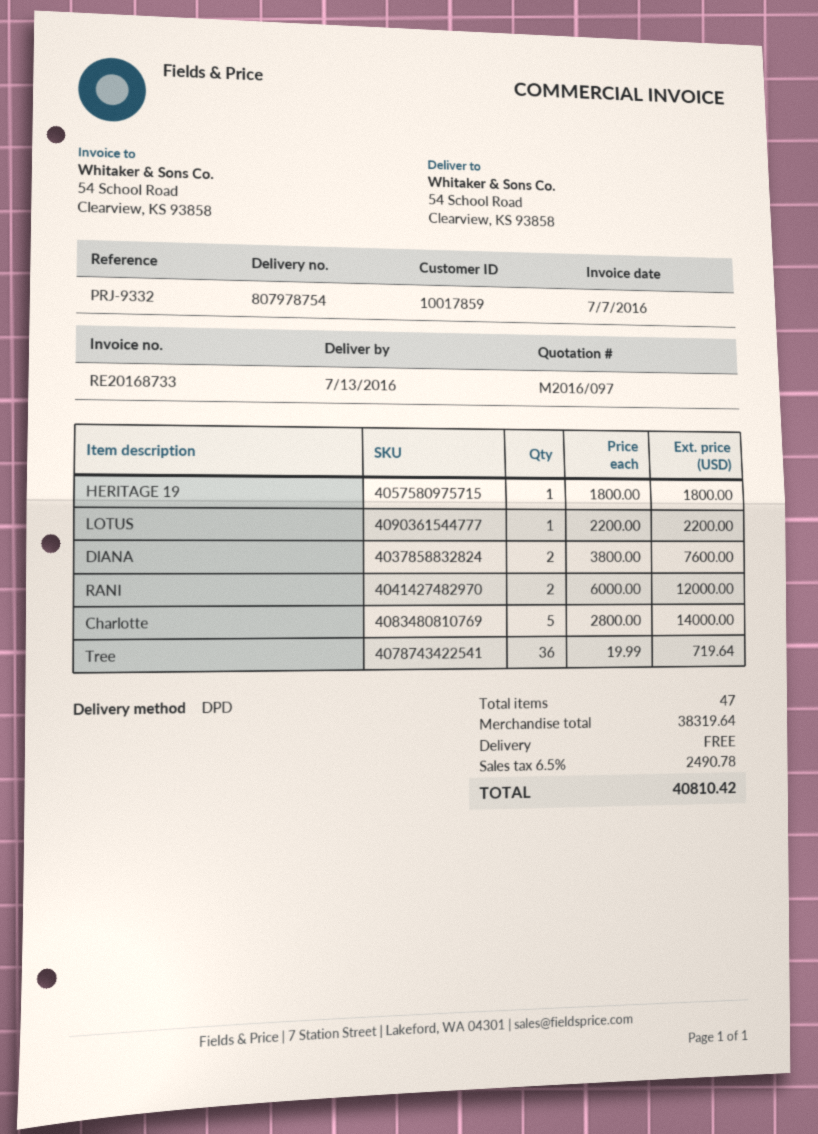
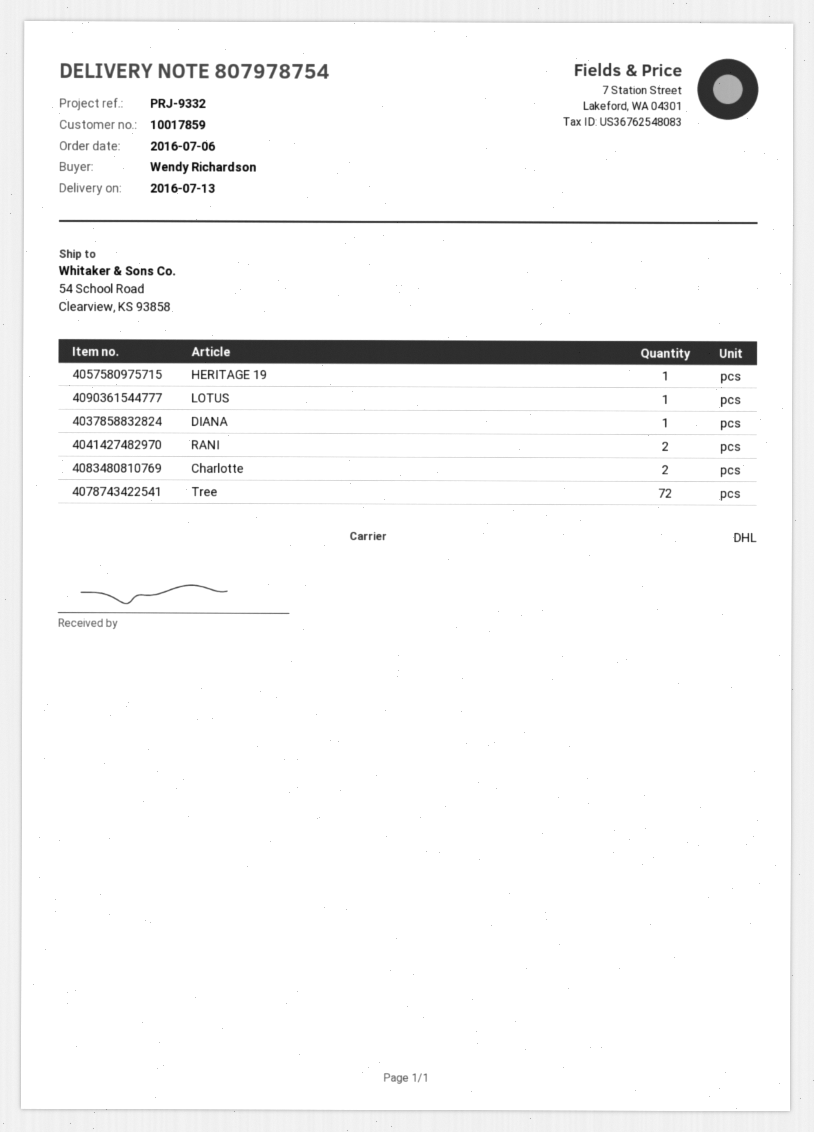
shipping method: DPD -> DHL
DIANA: 2 -> 1
Charlotte: 5 -> 2
Tree: 36 -> 72

